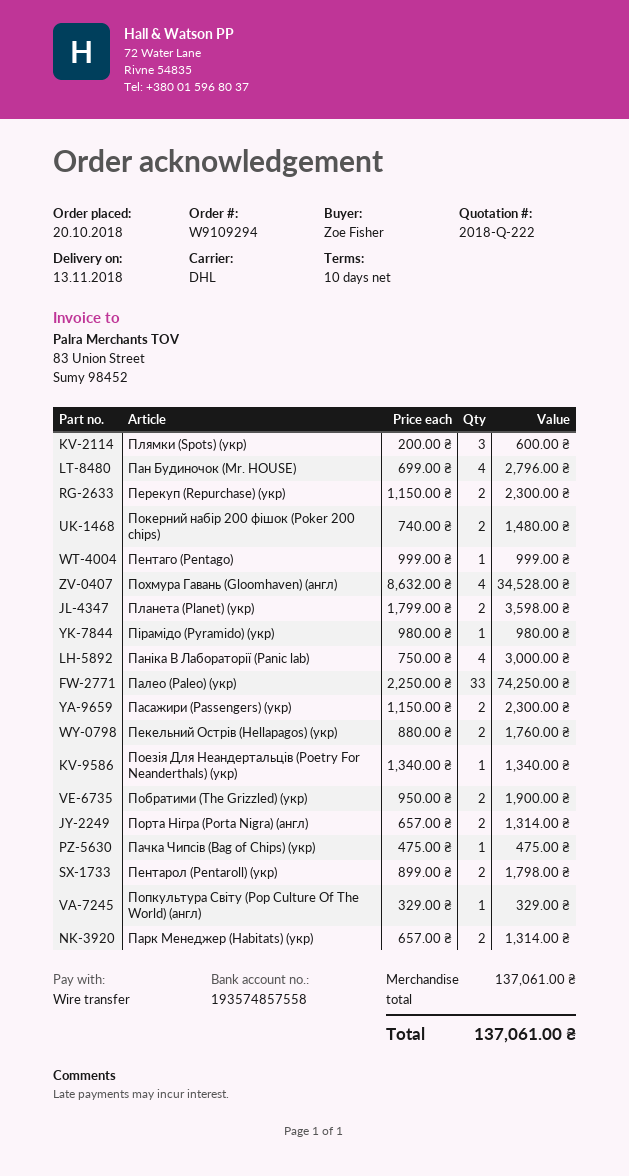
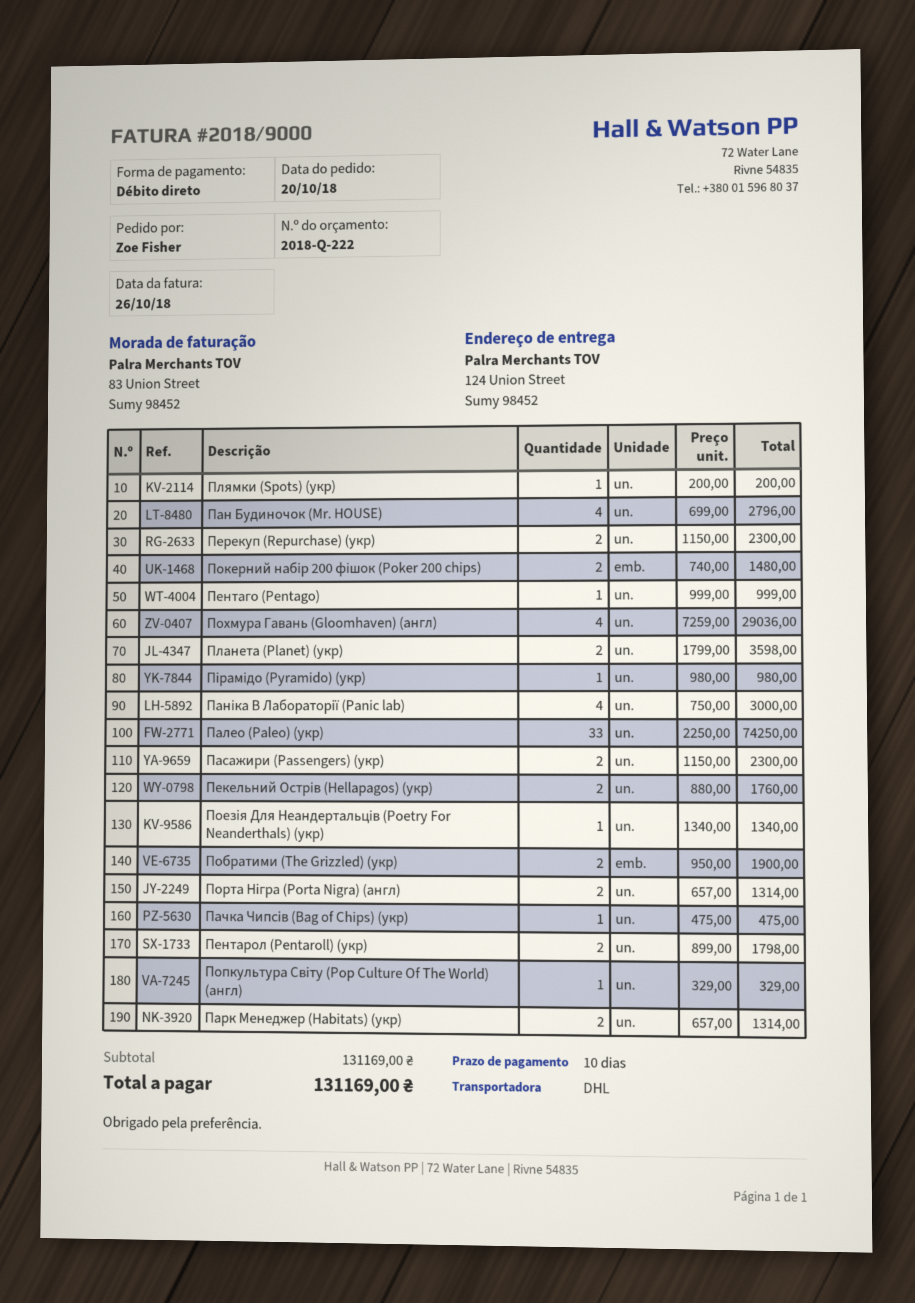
payment method: bank transfer -> direct debit
Плямки (Spots) (укр): 3 x 200.00 = 600.00 -> 1 x 200.00 = 200.00
Похмура Гавань (Gloomhaven) (англ): 4 x 8632.00 = 34528.00 -> 4 x 7259.00 = 29036.00
subtotal: 137061.00 -> 131169.00
total: 137061.00 -> 131169.00

